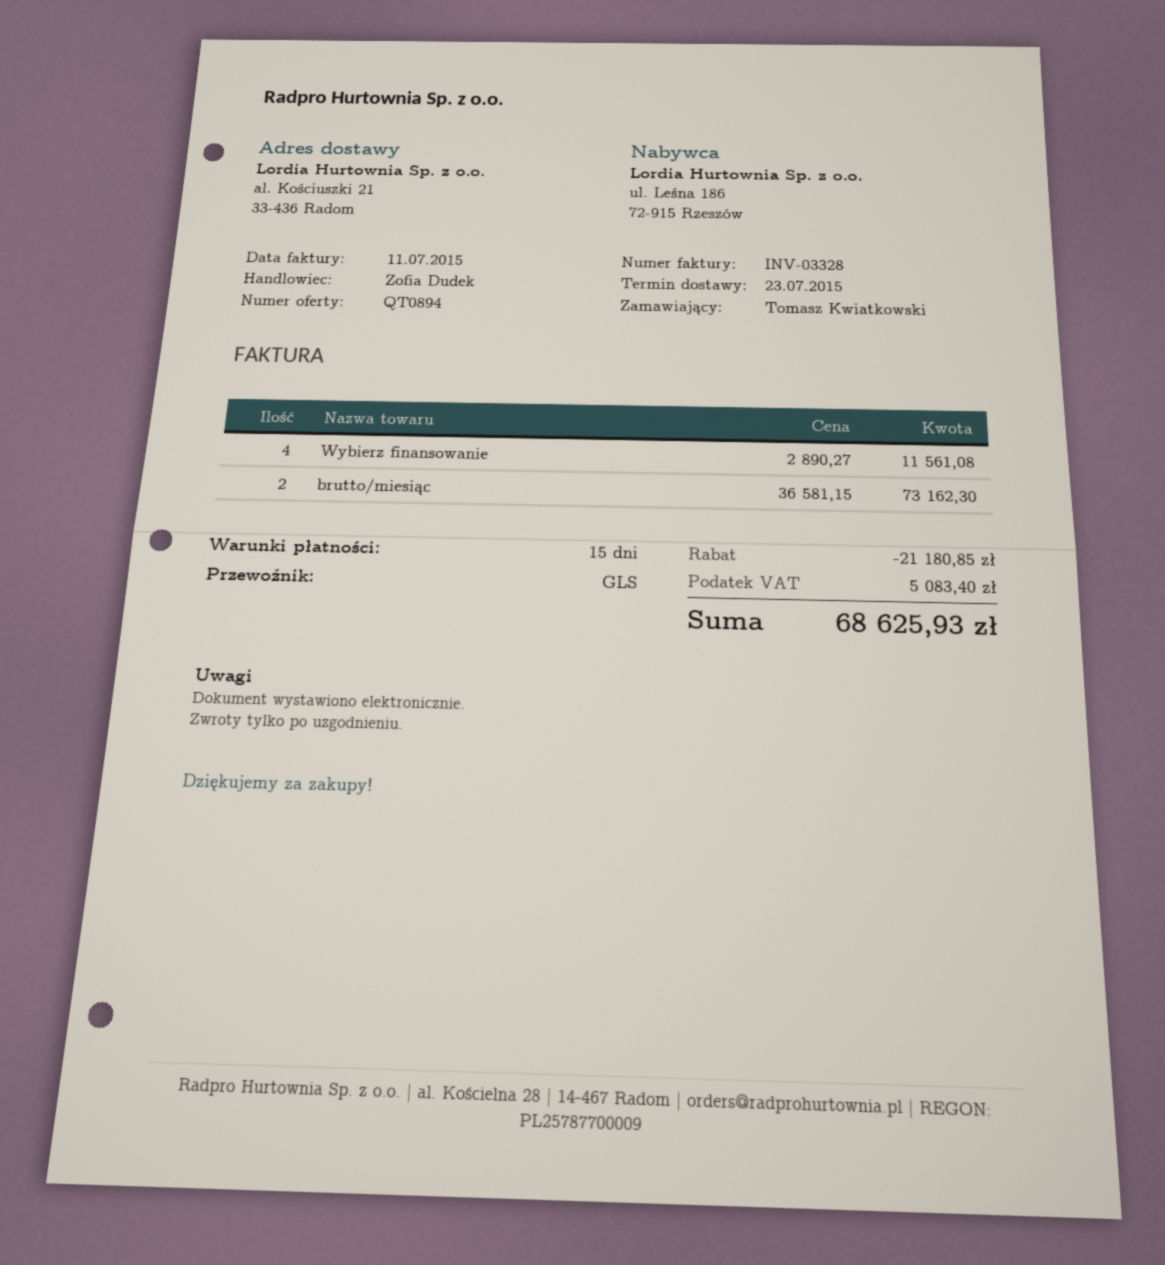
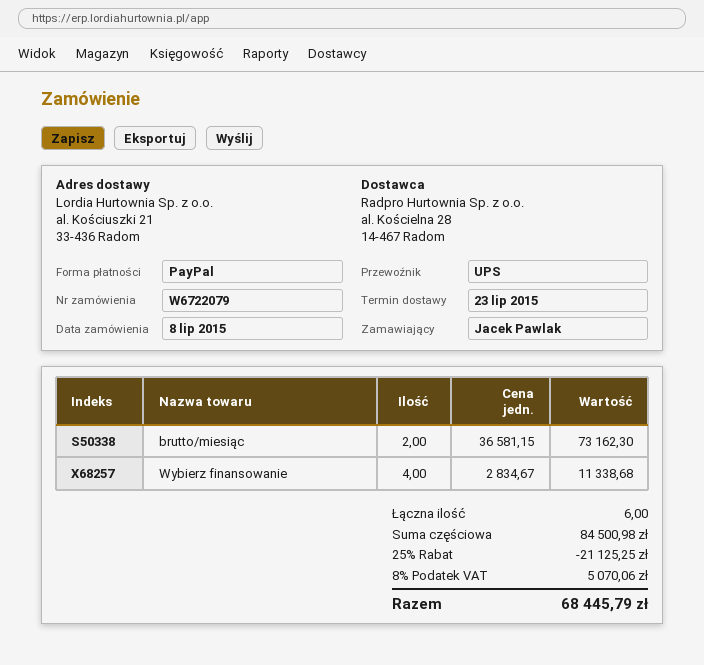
ordered by: Tomasz Kwiatkowski -> Jacek Pawlak
shipping method: GLS -> UPS
Wybierz finansowanie: 4 x 2890.27 = 11561.08 -> 4 x 2834.67 = 11338.68
discount: 21180.85 -> 21125.25
tax: 5083.40 -> 5070.06
total: 68625.93 -> 68445.79

